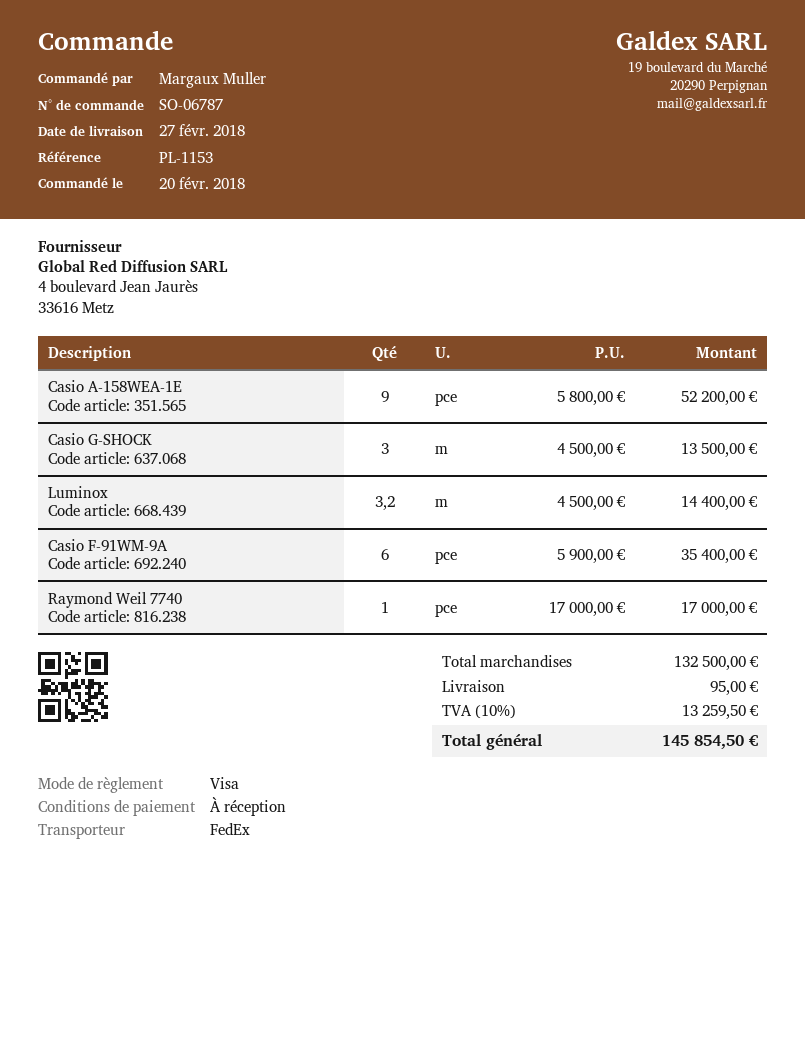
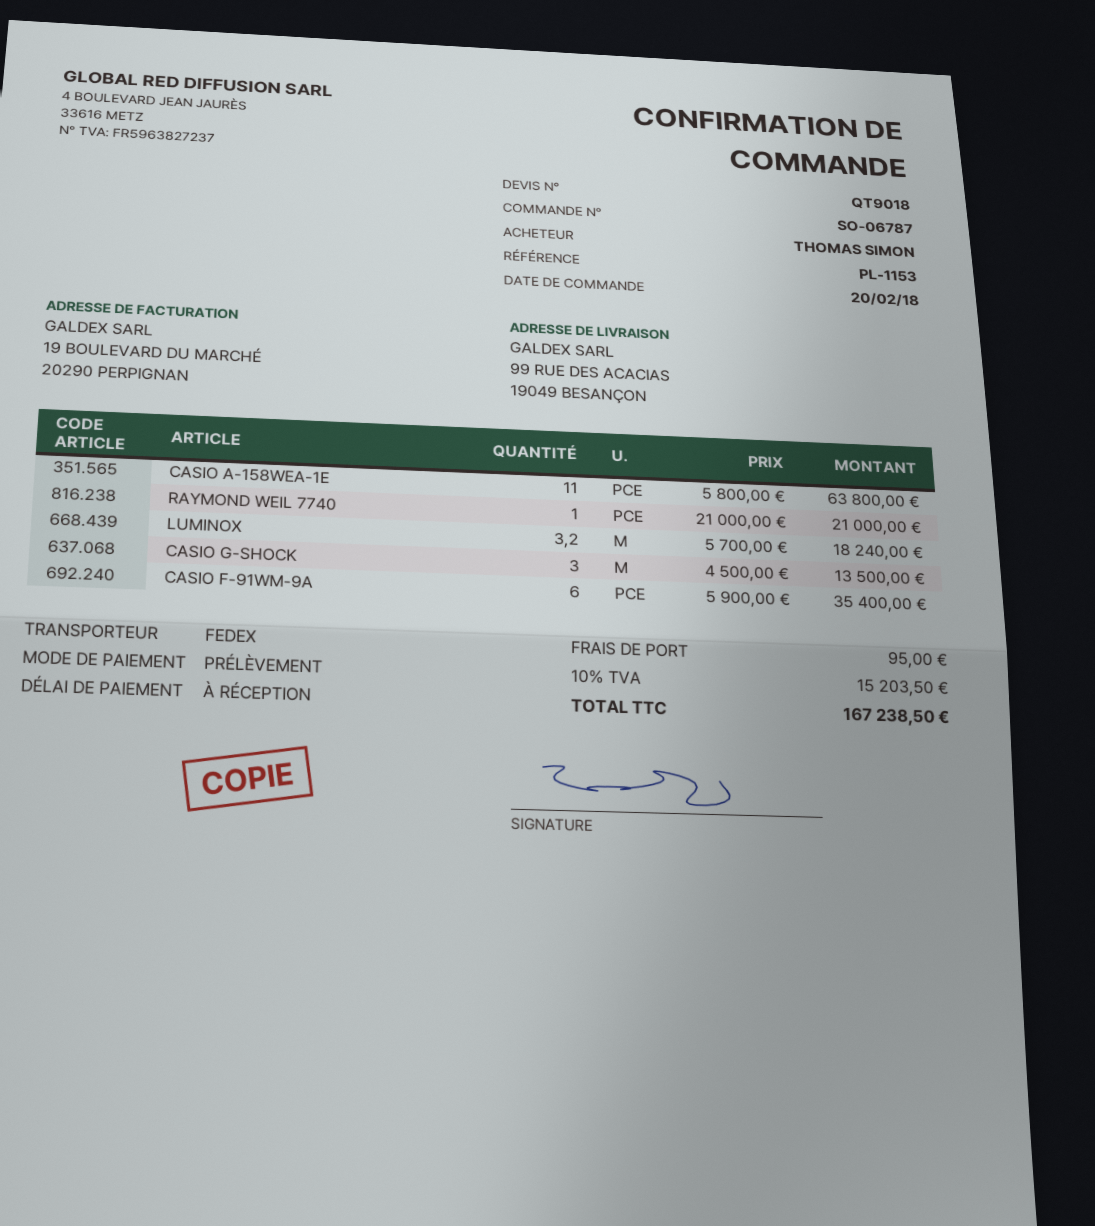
ordered by: Margaux Muller -> THOMAS SIMON
payment method: Visa -> direct debit
Casio A-158WEA-1E: 9 x 5800.00 = 52200.00 -> 11 x 5800.00 = 63800.00
Luminox: 3.2 x 4500.00 = 14400.00 -> 3.2 x 5700.00 = 18240.00
Raymond Weil 7740: 1 x 17000.00 = 17000.00 -> 1 x 21000.00 = 21000.00
tax: 10% = 13259.50 -> 10% = 15203.50
total: 145854.50 -> 167238.50

